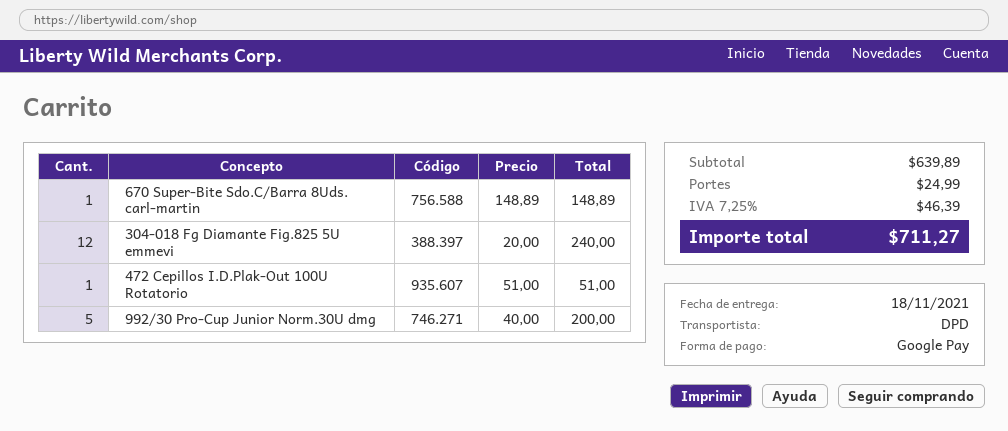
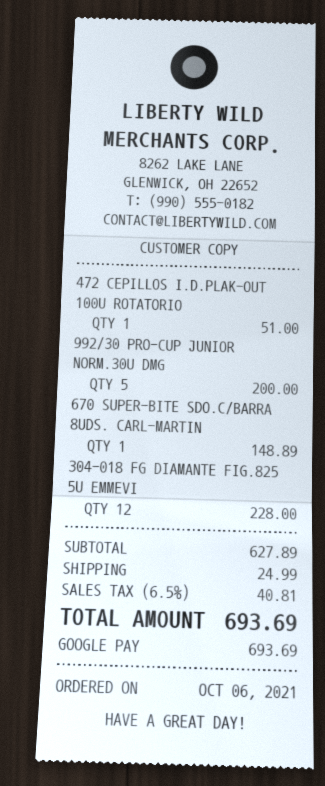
304-018 Fg Diamante Fig.825 5U emmevi: 12 for 240.00 -> 12 for 228.00
subtotal: 639.89 -> 627.89
tax: 7.25% = 46.39 -> 6.5% = 40.81
total: 711.27 -> 693.69

